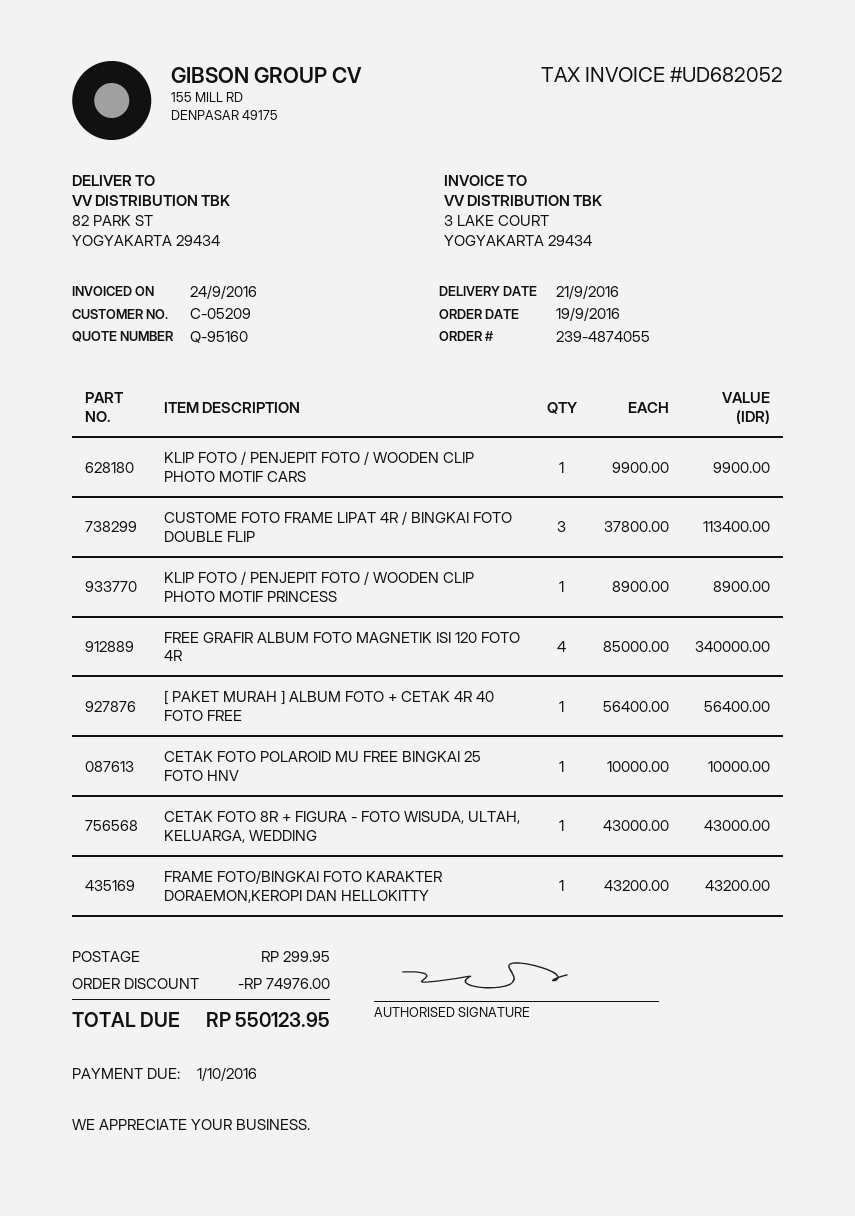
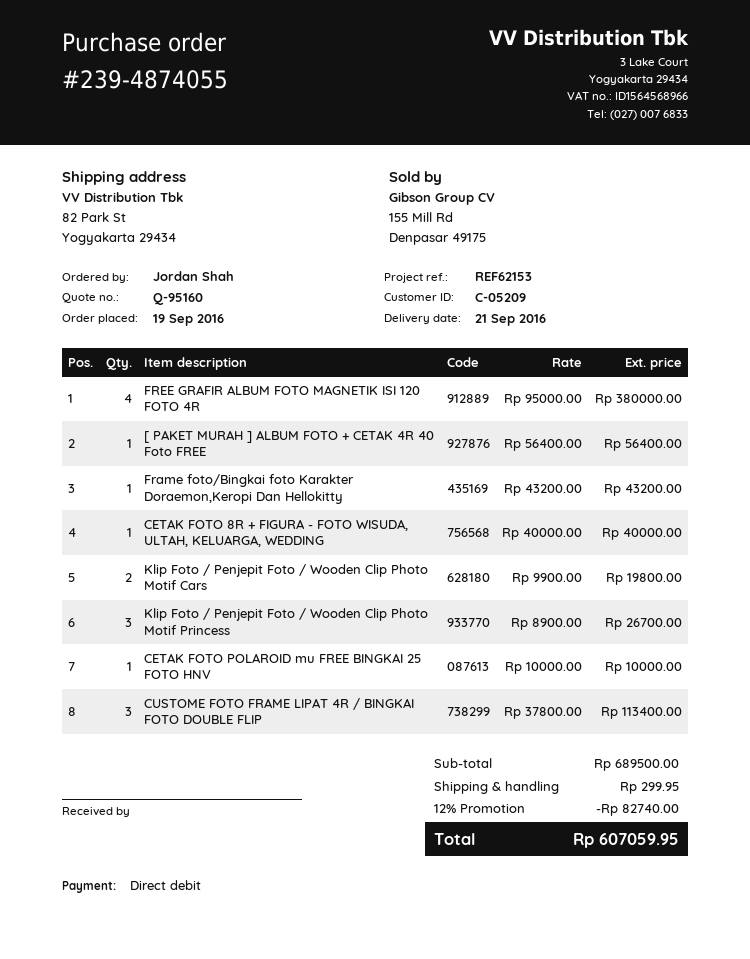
KLIP FOTO / PENJEPIT FOTO / WOODEN CLIP PHOTO MOTIF CARS: 1 x 9900.00 = 9900.00 -> 2 x 9900.00 = 19800.00
KLIP FOTO / PENJEPIT FOTO / WOODEN CLIP PHOTO MOTIF PRINCESS: 1 x 8900.00 = 8900.00 -> 3 x 8900.00 = 26700.00
FREE GRAFIR ALBUM FOTO MAGNETIK ISI 120 FOTO 4R: 4 x 85000.00 = 340000.00 -> 4 x 95000.00 = 380000.00
CETAK FOTO 8R + FIGURA - FOTO WISUDA, ULTAH, KELUARGA, WEDDING: 1 x 43000.00 = 43000.00 -> 1 x 40000.00 = 40000.00
discount: 74976.00 -> 82740.00
total: 550123.95 -> 607059.95

